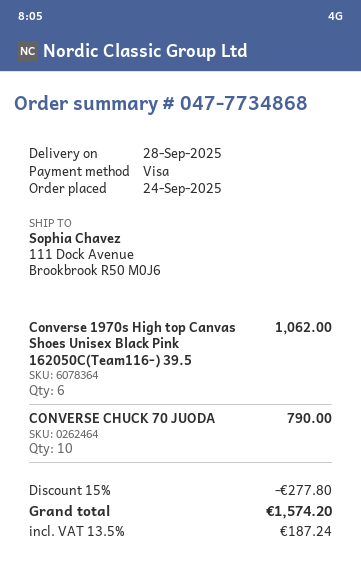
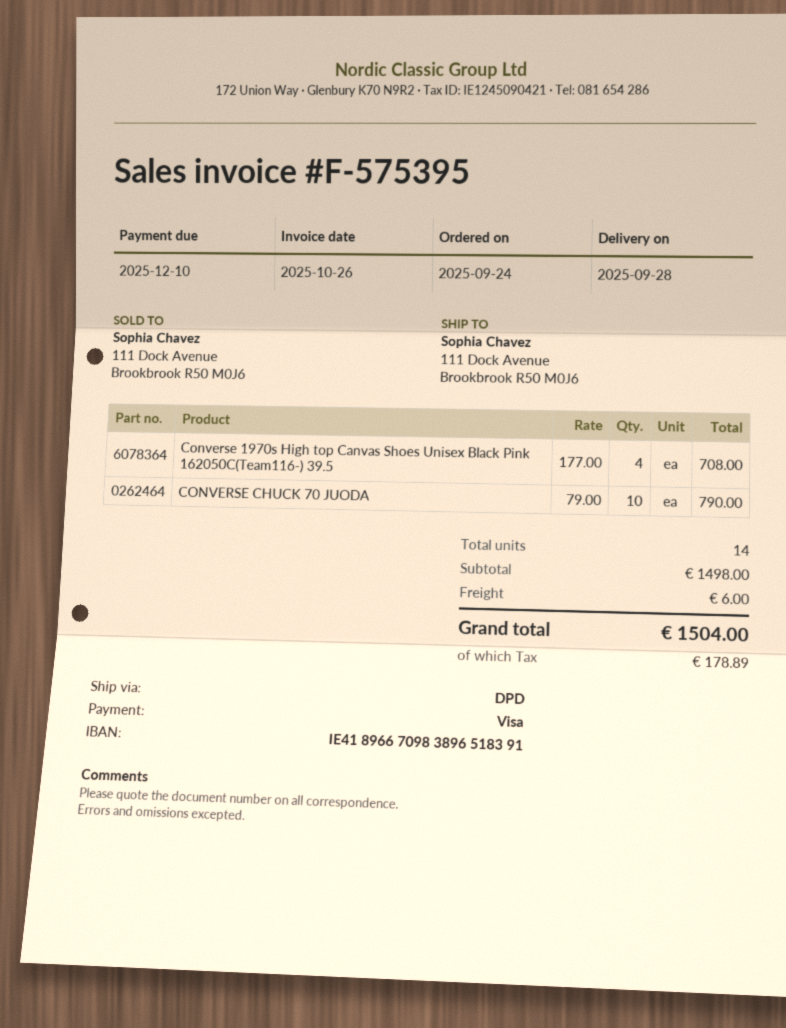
Converse 1970s High top Canvas Shoes Unisex Black Pink 162050C(Team116-) 39.5: 6 for 1062.00 -> 4 for 708.00
discount: 15% = 277.80 -> none
shipping: none -> 6.00
tax: 187.24 -> 178.89
total: 1574.20 -> 1504.00

